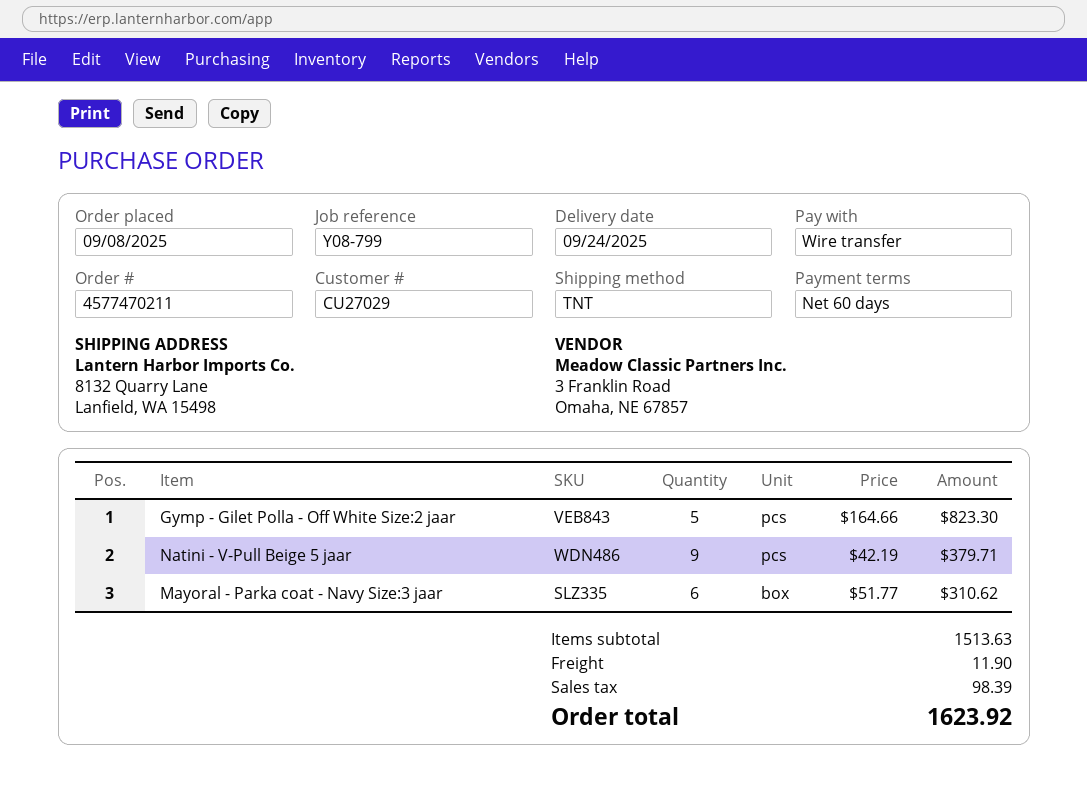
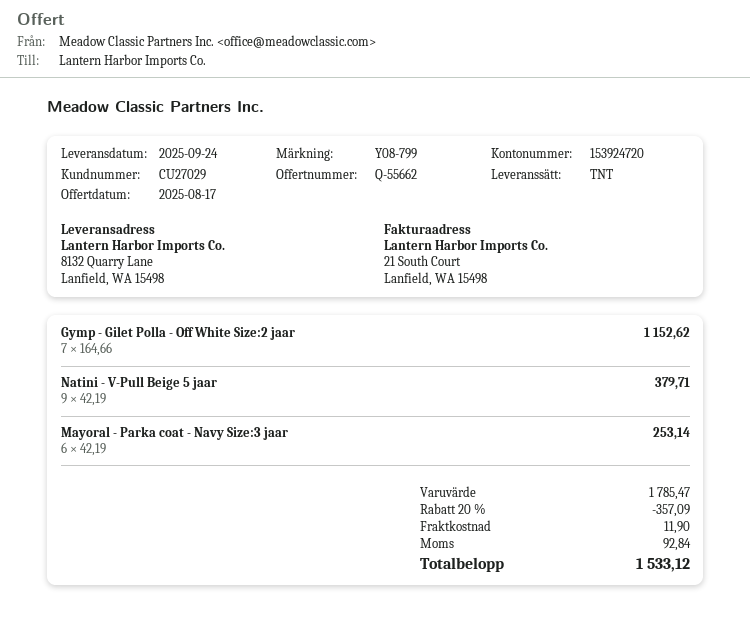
Gymp - Gilet Polla - Off White Size:2 jaar: 5 x 164.66 = 823.30 -> 7 x 164.66 = 1152.62
Mayoral - Parka coat - Navy Size:3 jaar: 6 x 51.77 = 310.62 -> 6 x 42.19 = 253.14
subtotal: 1513.63 -> 1785.47
discount: none -> 20% = 357.09
tax: 98.39 -> 92.84
total: 1623.92 -> 1533.12

